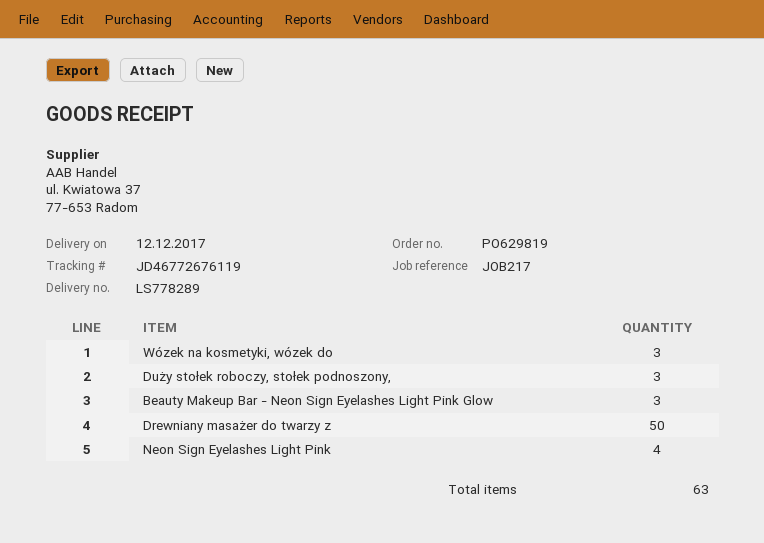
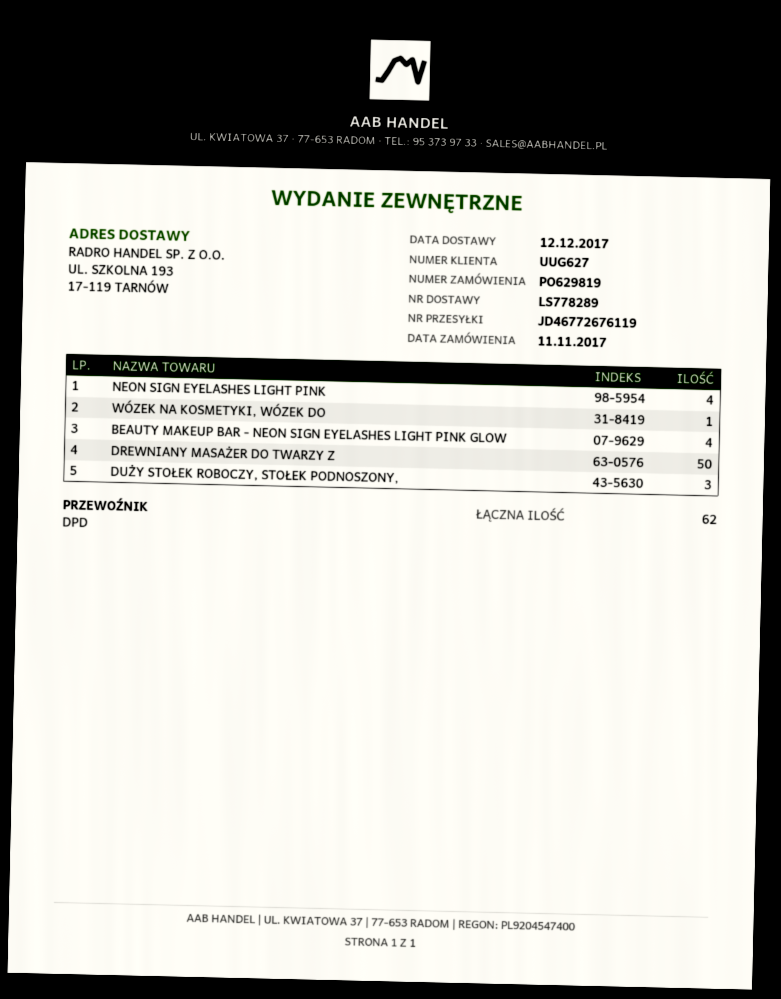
Wózek na kosmetyki, wózek do: 3 -> 1
Beauty Makeup Bar - Neon Sign Eyelashes Light Pink Glow: 3 -> 4
total quantity: 63 -> 62

